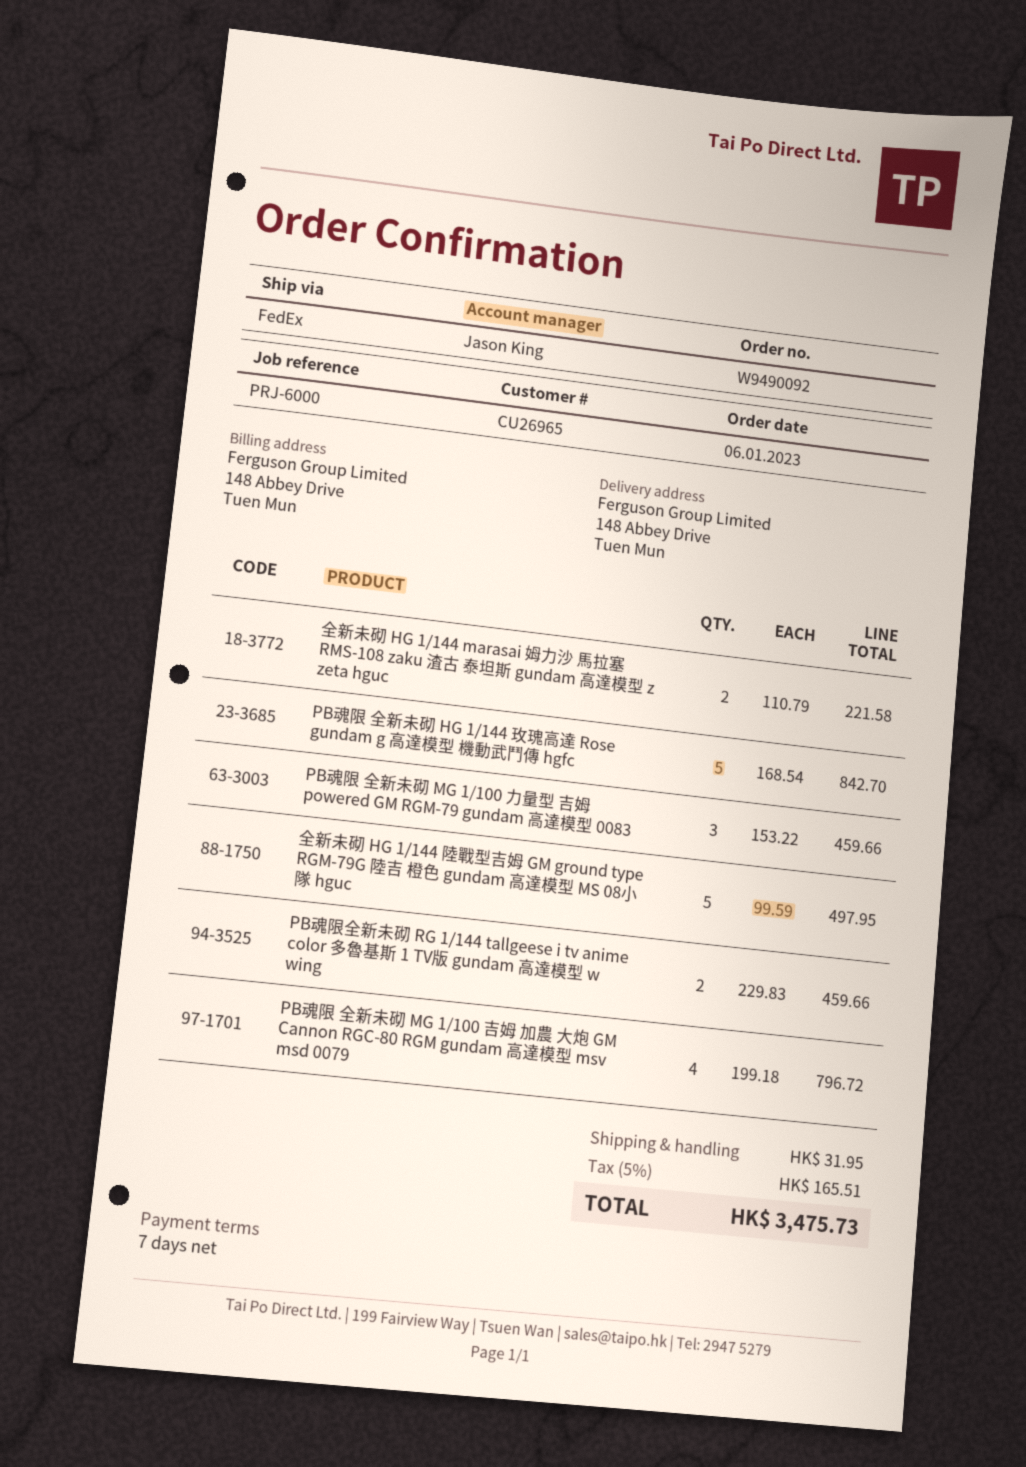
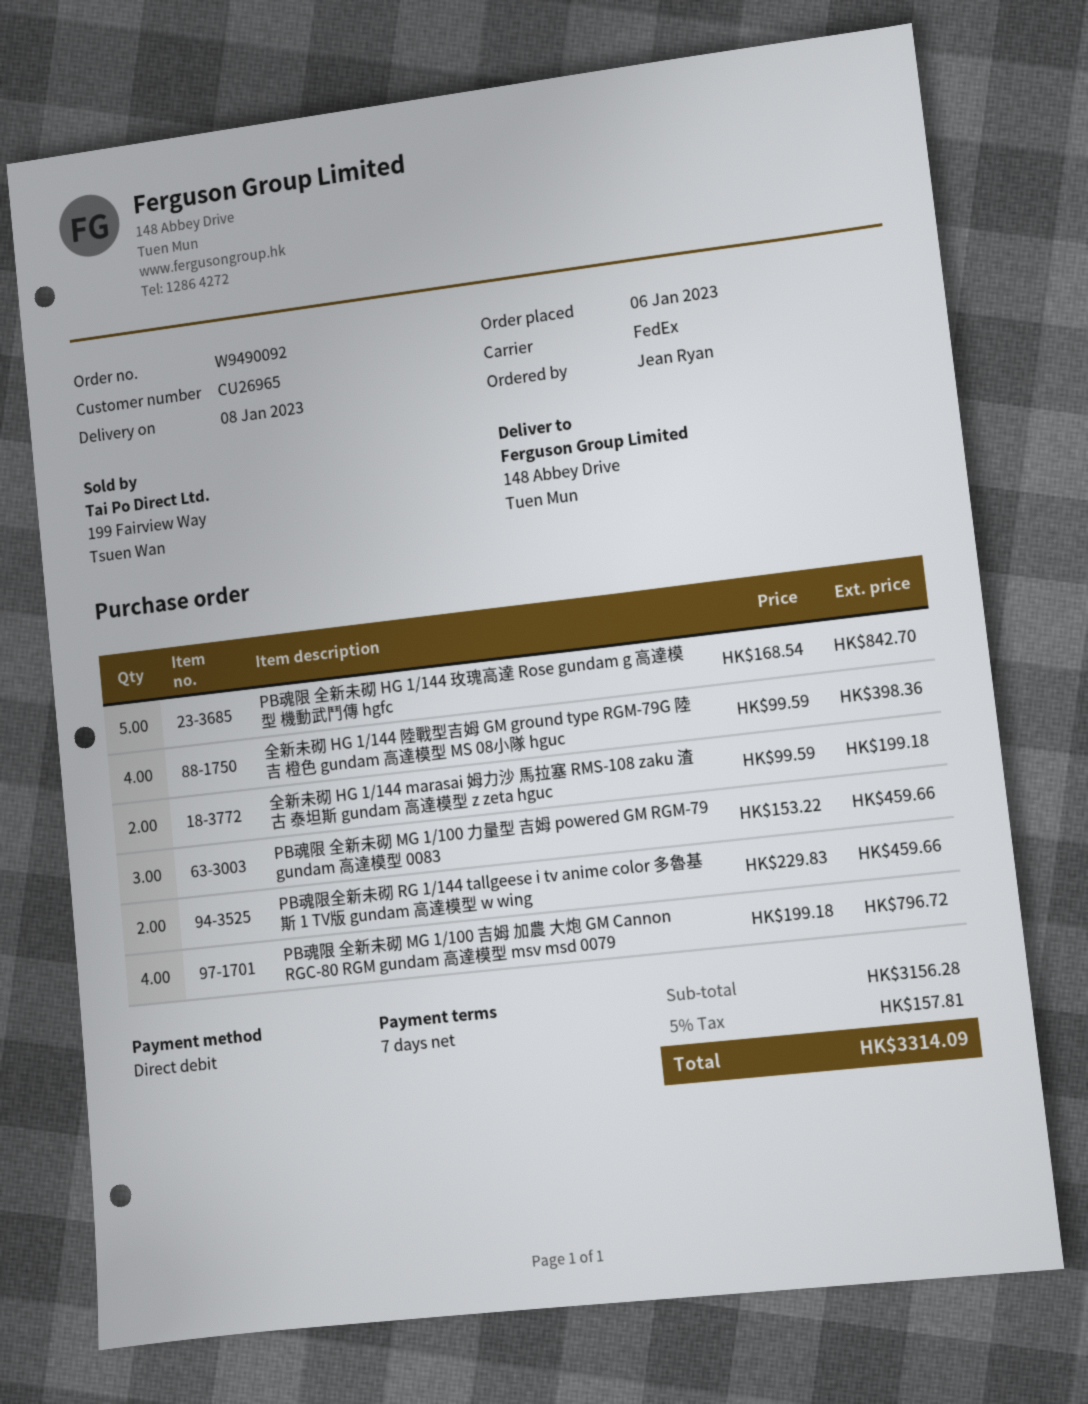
全新未砌 HG 1/144 marasai 姆力沙 馬拉塞 RMS-108 zaku 渣古 泰坦斯 gundam 高達模型 z zeta hguc: 2 x 110.79 = 221.58 -> 2 x 99.59 = 199.18
全新未砌 HG 1/144 陸戰型吉姆 GM ground type RGM-79G 陸吉 橙色 gundam 高達模型 MS 08小隊 hguc: 5 x 99.59 = 497.95 -> 4 x 99.59 = 398.36
shipping: 31.95 -> none
tax: 5% = 165.51 -> 5% = 157.81
total: 3475.73 -> 3314.09

